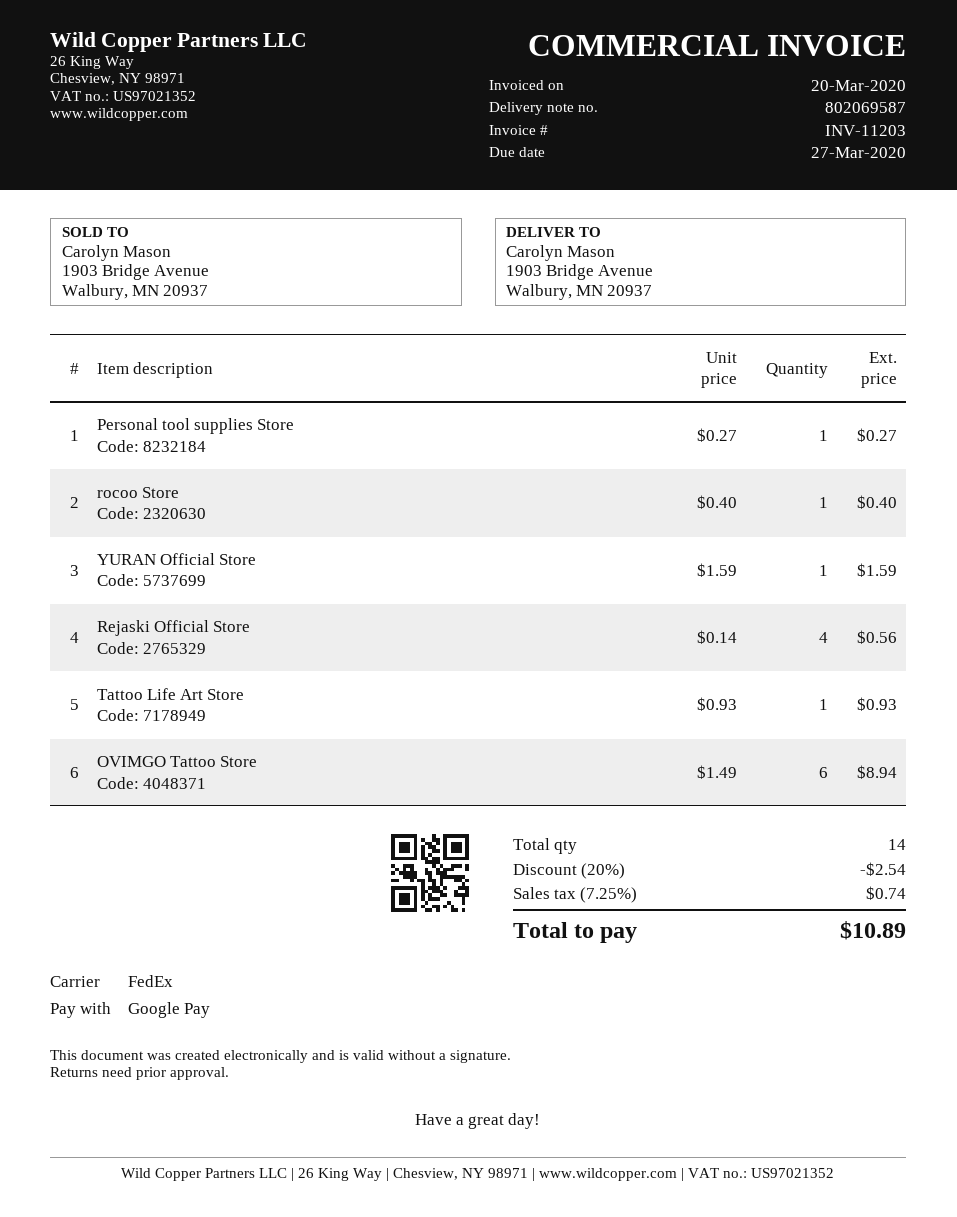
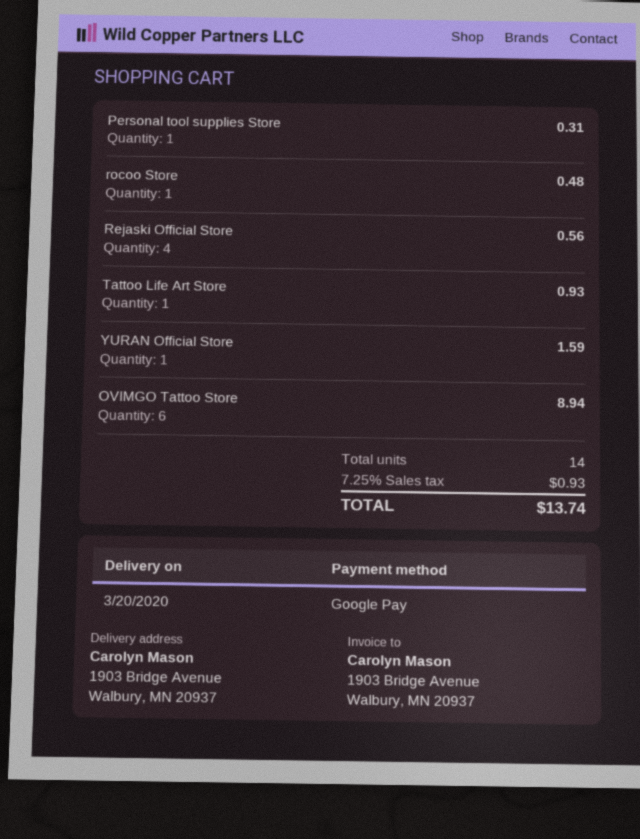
Personal tool supplies Store: 1 for 0.27 -> 1 for 0.31
rocoo Store: 1 for 0.40 -> 1 for 0.48
discount: 20% = 2.54 -> none
tax: 7.25% = 0.74 -> 7.25% = 0.93
total: 10.89 -> 13.74

